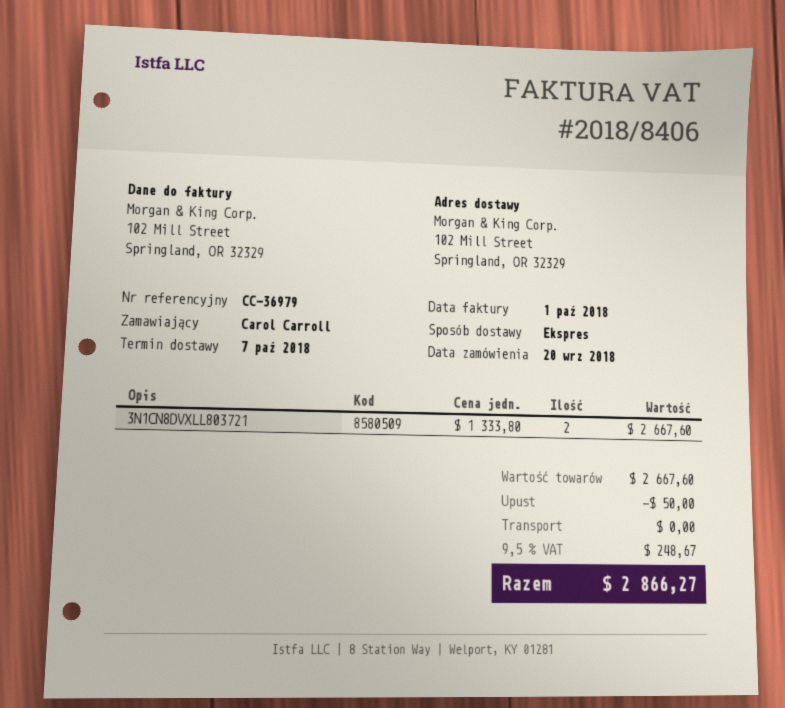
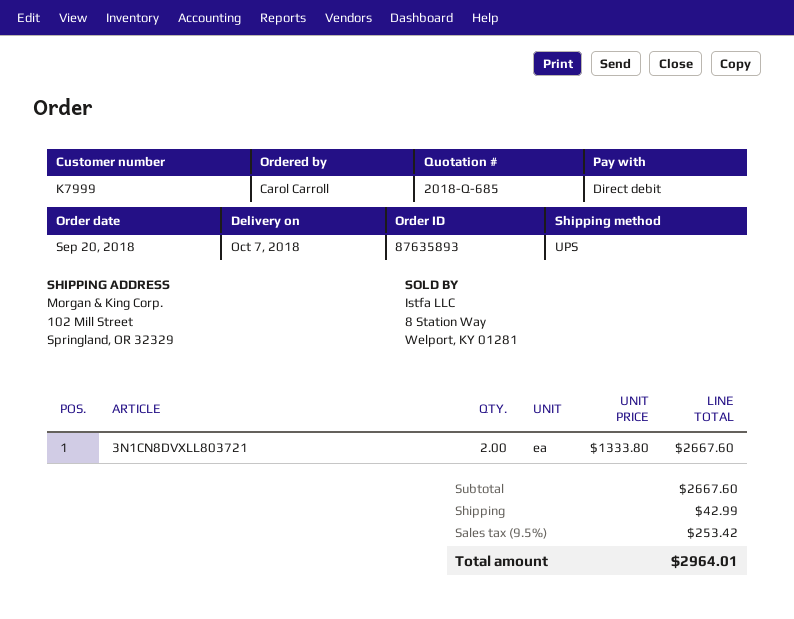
shipping method: express -> UPS
discount: 50.00 -> none
shipping: 0.00 -> 42.99
tax: 9.5% = 248.67 -> 9.5% = 253.42
total: 2866.27 -> 2964.01

